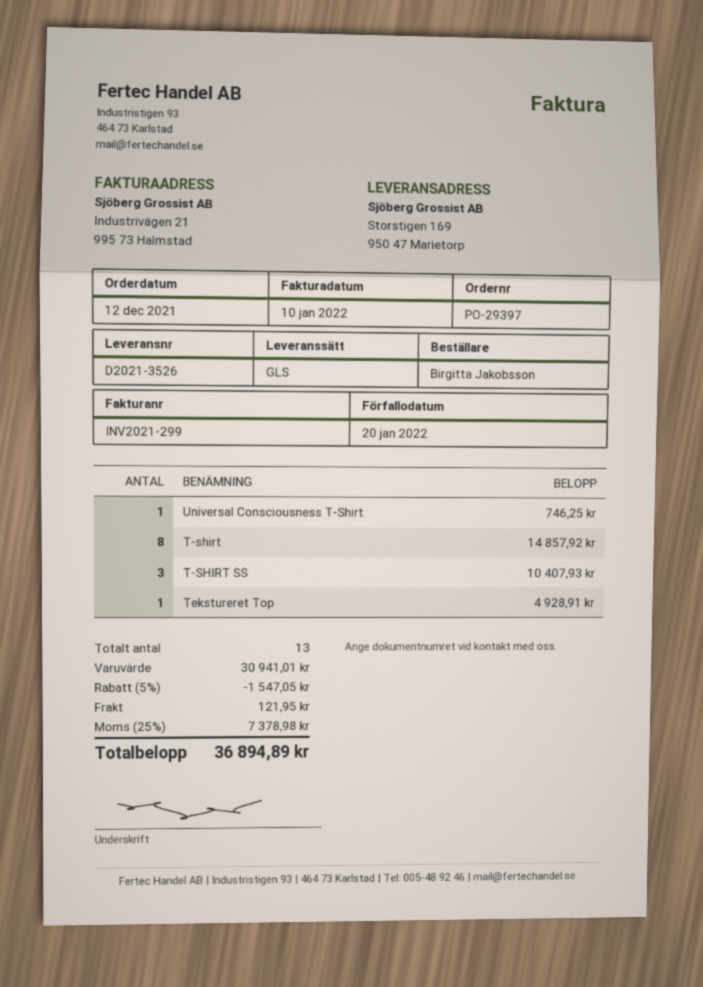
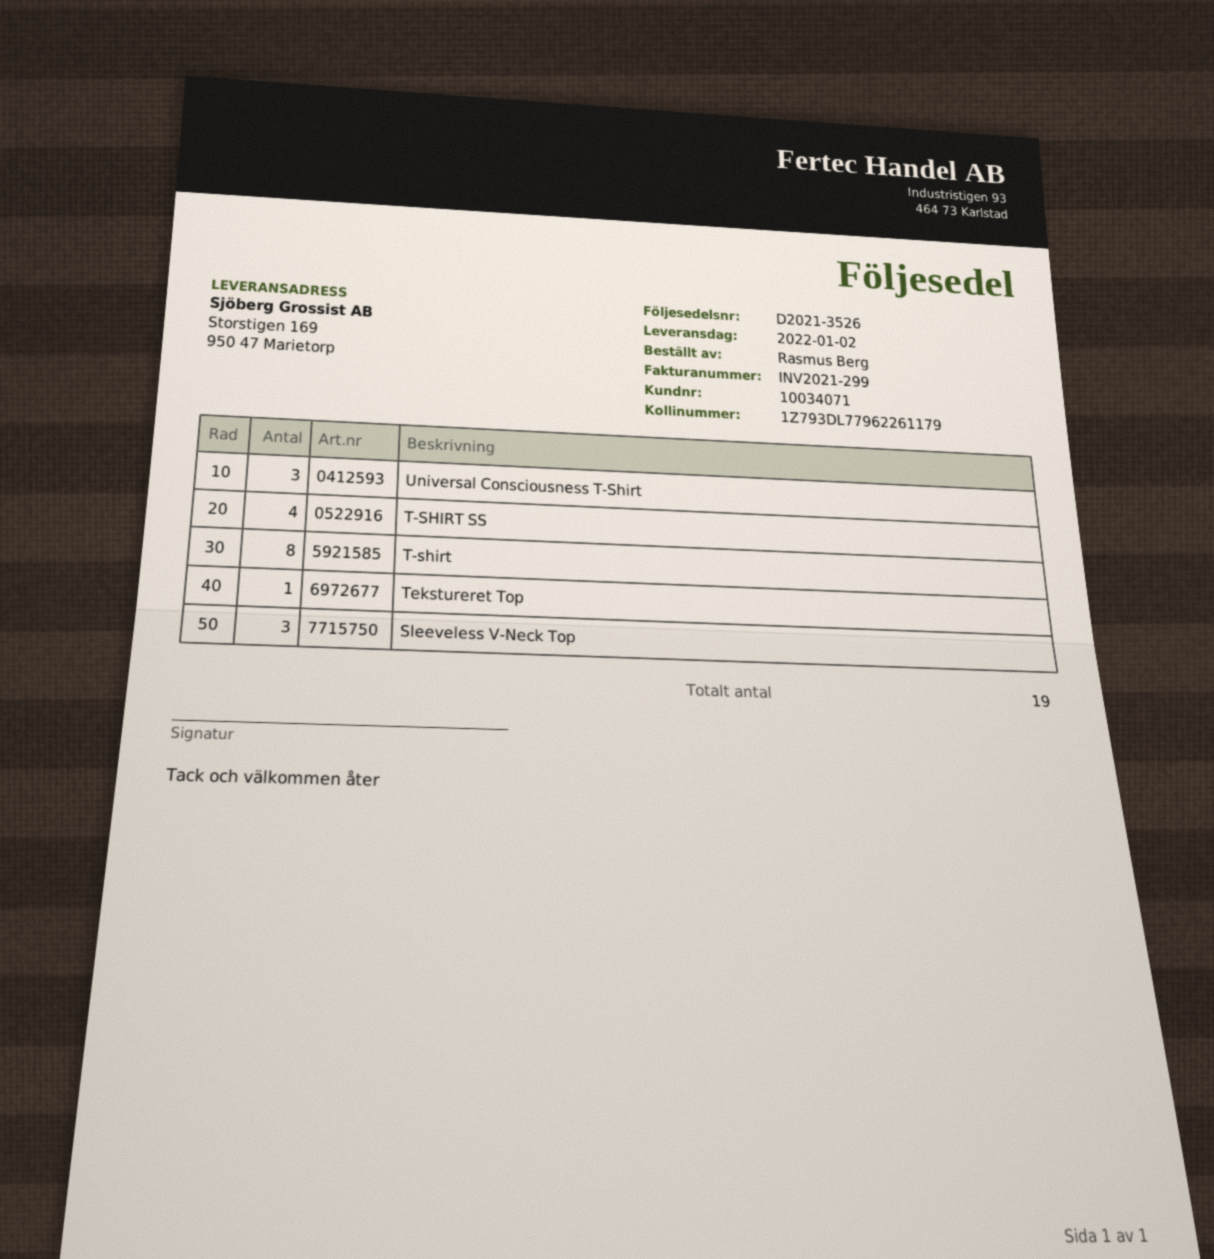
ordered by: Birgitta Jakobsson -> Rasmus Berg
Universal Consciousness T-Shirt: 1 -> 3
T-SHIRT SS: 3 -> 4
Sleeveless V-Neck Top: none -> 3
total quantity: 13 -> 19

